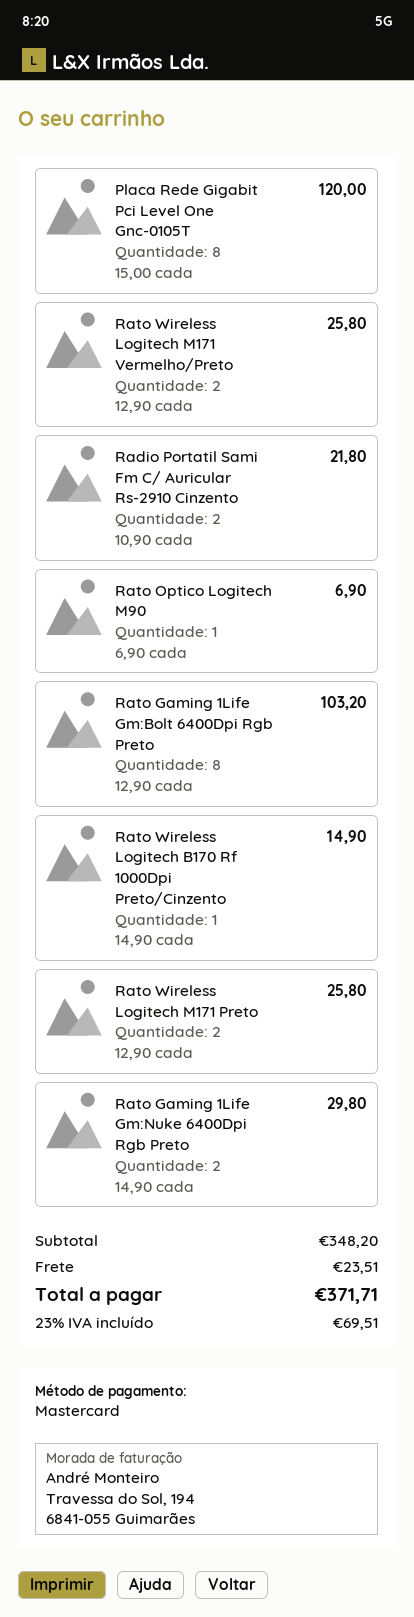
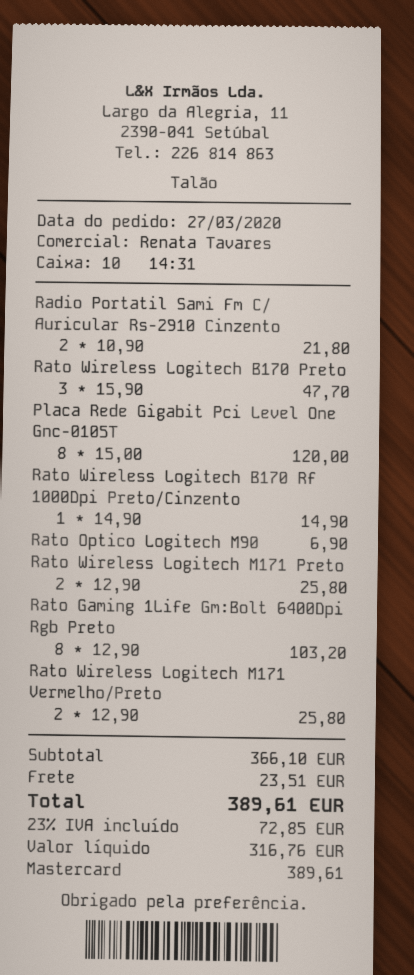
Rato Gaming 1Life Gm:Nuke 6400Dpi Rgb Preto: 2 x 14.90 = 29.80 -> none
Rato Wireless Logitech B170 Preto: none -> 3 x 15.90 = 47.70
subtotal: 348.20 -> 366.10
tax: 23% = 69.51 -> 23% = 72.85
total: 371.71 -> 389.61

